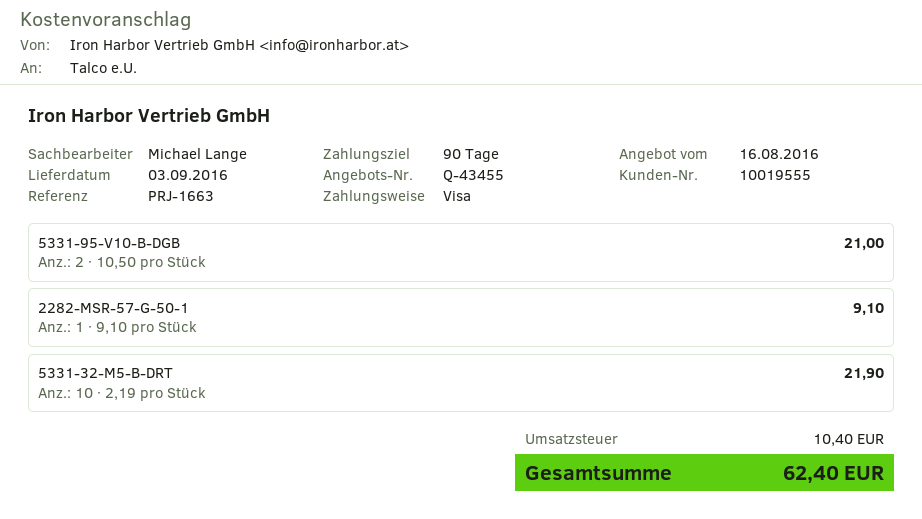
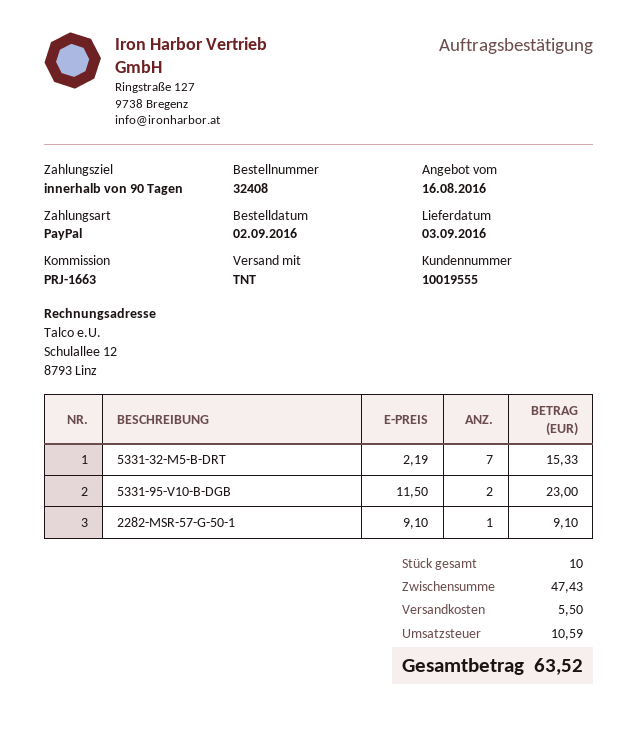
payment method: Visa -> PayPal
5331-95-V10-B-DGB: 2 x 10.50 = 21.00 -> 2 x 11.50 = 23.00
5331-32-M5-B-DRT: 10 x 2.19 = 21.90 -> 7 x 2.19 = 15.33
shipping: none -> 5.50
tax: 10.40 -> 10.59
total: 62.40 -> 63.52

